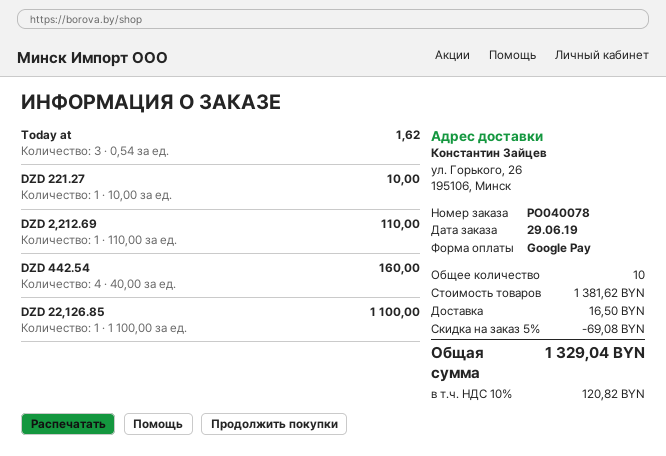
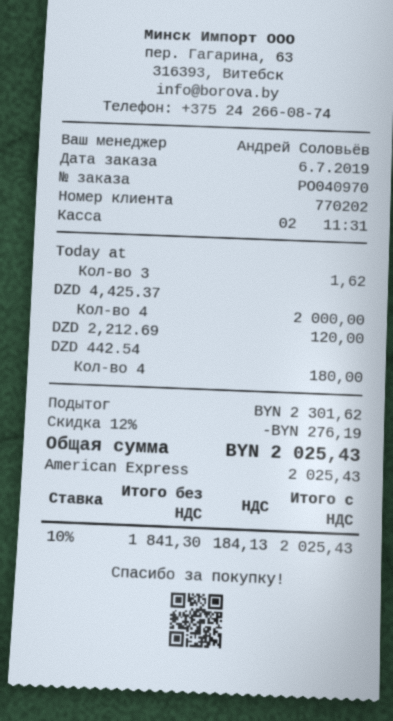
order number: PO040078 -> PO040970
order date: 2019-06-29 -> 2019-07-06
payment method: Google Pay -> American Express
DZD 221.27: 1 for 10.00 -> none
DZD 2,212.69: 1 for 110.00 -> 1 for 120.00
DZD 442.54: 4 for 160.00 -> 4 for 180.00
DZD 22,126.85: 1 for 1100.00 -> none
DZD 4,425.37: none -> 4 for 2000.00
subtotal: 1381.62 -> 2301.62
discount: 5% = 69.08 -> 12% = 276.19
shipping: 16.50 -> none
tax: 10% = 120.82 -> 10% = 184.13
total: 1329.04 -> 2025.43

